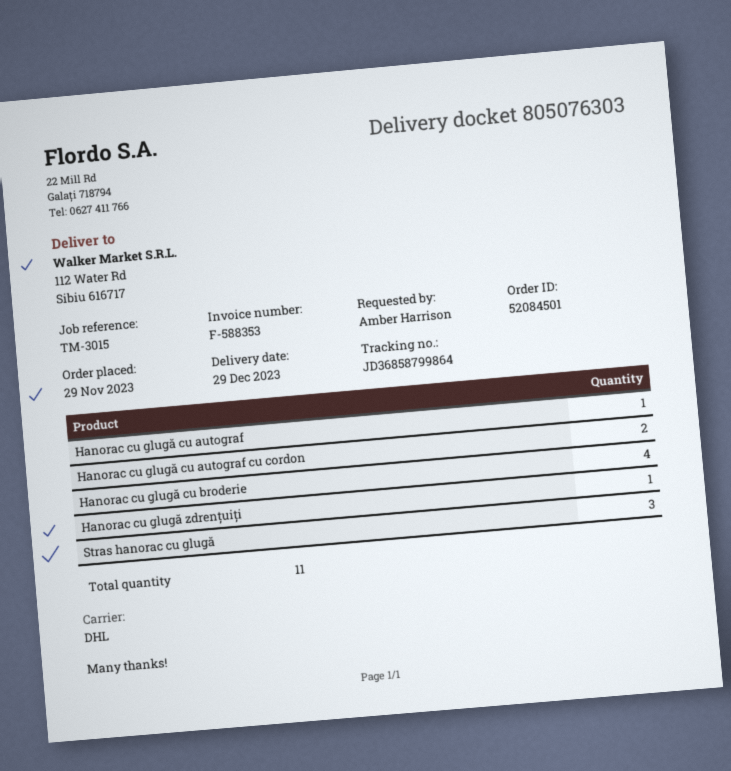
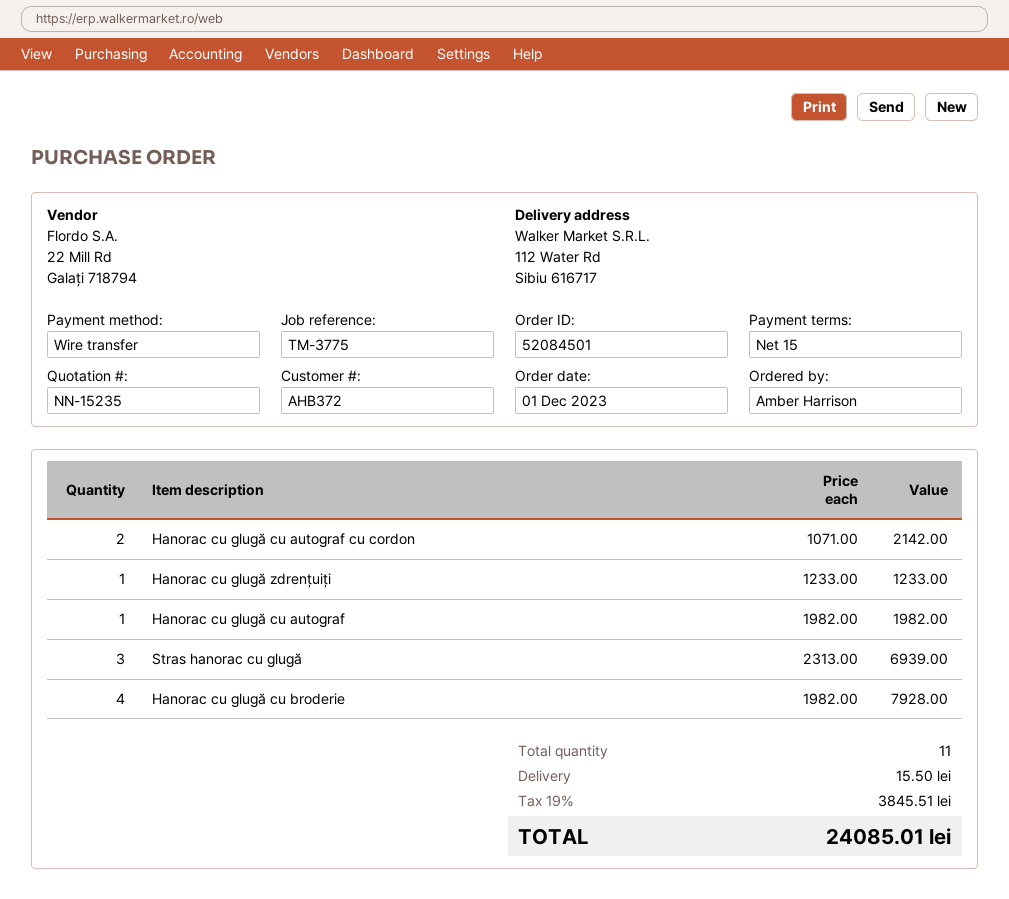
order date: 2023-11-29 -> 2023-12-01
reference: TM-3015 -> TM-3775

